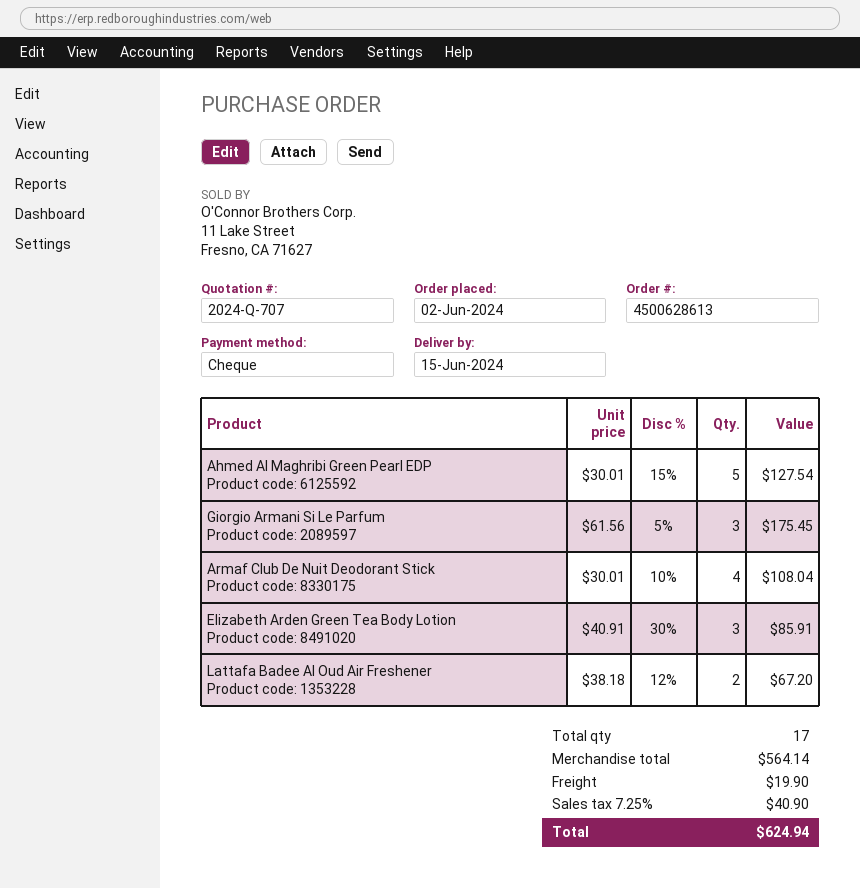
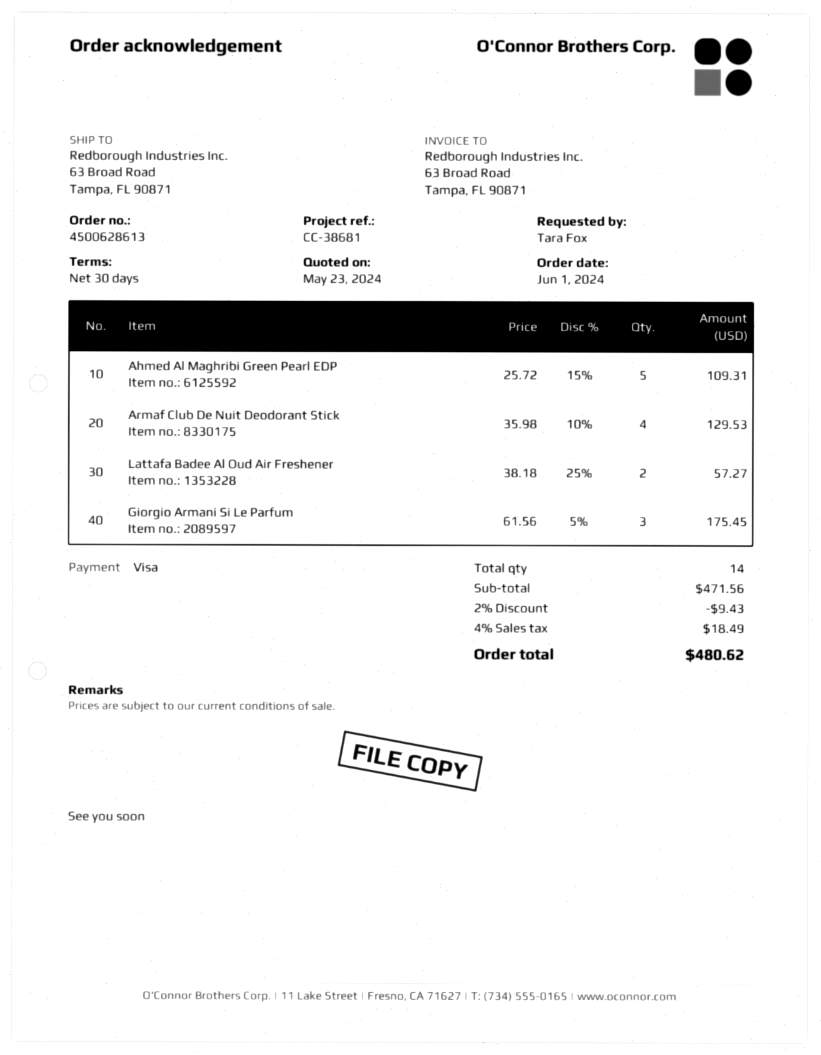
order date: 2024-06-02 -> 2024-06-01
payment method: cheque -> Visa
Ahmed Al Maghribi Green Pearl EDP: 5 x 30.01 - 15% = 127.54 -> 5 x 25.72 - 15% = 109.31
Armaf Club De Nuit Deodorant Stick: 4 x 30.01 - 10% = 108.04 -> 4 x 35.98 - 10% = 129.53
Elizabeth Arden Green Tea Body Lotion: 3 x 40.91 - 30% = 85.91 -> none
Lattafa Badee Al Oud Air Freshener: 2 x 38.18 - 12% = 67.20 -> 2 x 38.18 - 25% = 57.27
total quantity: 17 -> 14
subtotal: 564.14 -> 471.56
discount: none -> 2% = 9.43
shipping: 19.90 -> none
tax: 7.25% = 40.90 -> 4% = 18.49
total: 624.94 -> 480.62

